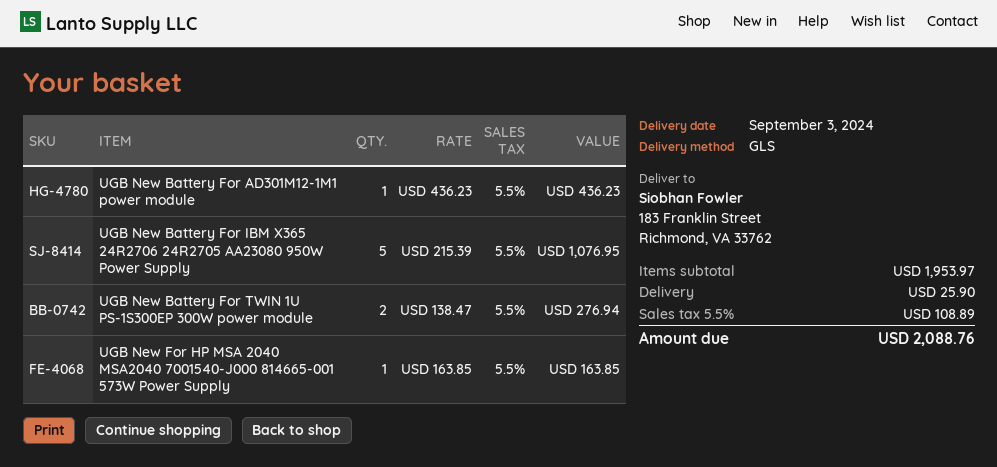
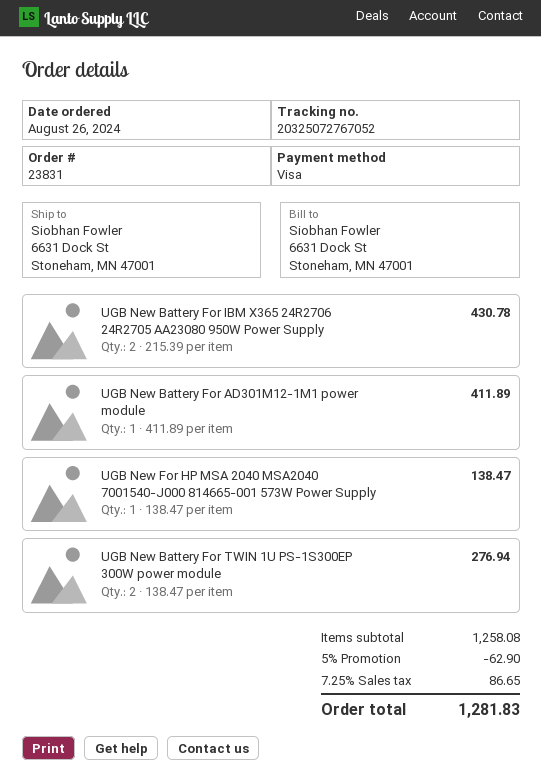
ship to: 183 Franklin Street, Richmond, VA 33762 -> 6631 Dock St, Stoneham, MN 47001
UGB New Battery For AD301M12-1M1 power module: 1 x 436.23 = 436.23 -> 1 x 411.89 = 411.89
UGB New Battery For IBM X365 24R2706 24R2705 AA23080 950W Power Supply: 5 x 215.39 = 1076.95 -> 2 x 215.39 = 430.78
UGB New For HP MSA 2040 MSA2040 7001540-J000 814665-001 573W Power Supply: 1 x 163.85 = 163.85 -> 1 x 138.47 = 138.47
subtotal: 1953.97 -> 1258.08
discount: none -> 5% = 62.90
shipping: 25.90 -> none
tax: 5.5% = 108.89 -> 7.25% = 86.65
total: 2088.76 -> 1281.83

